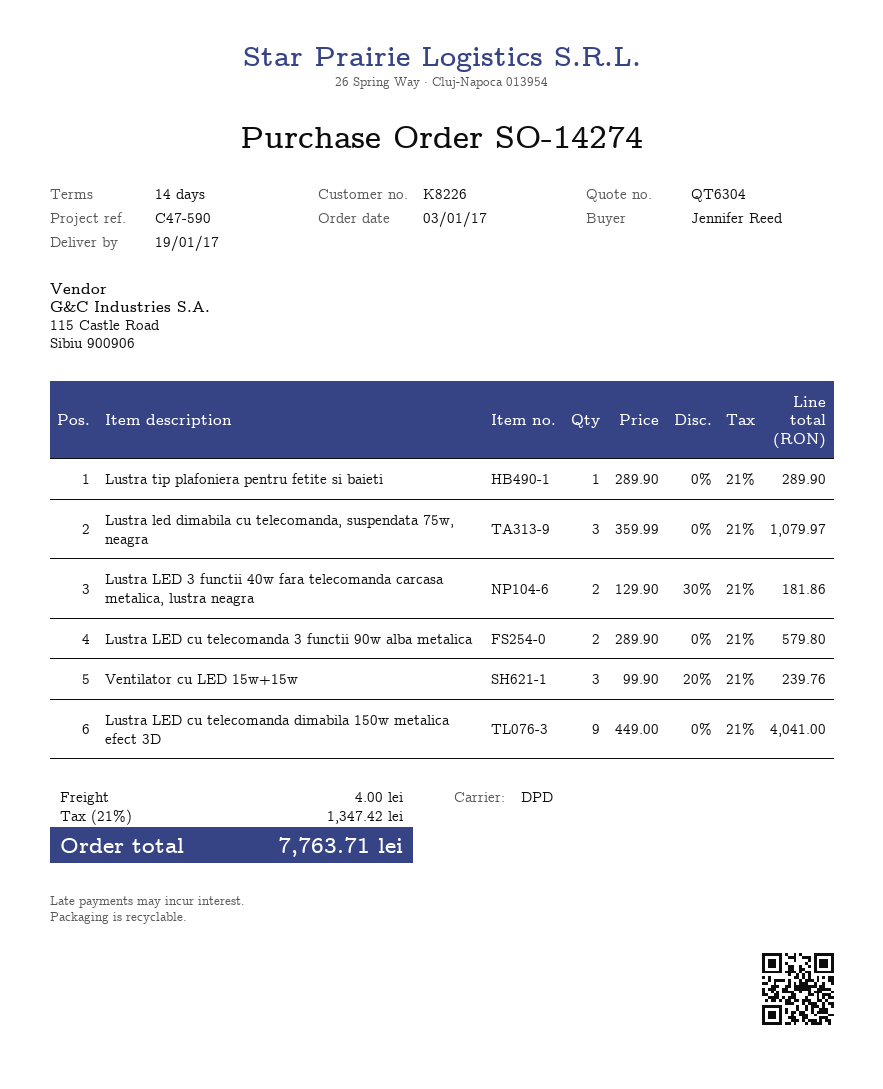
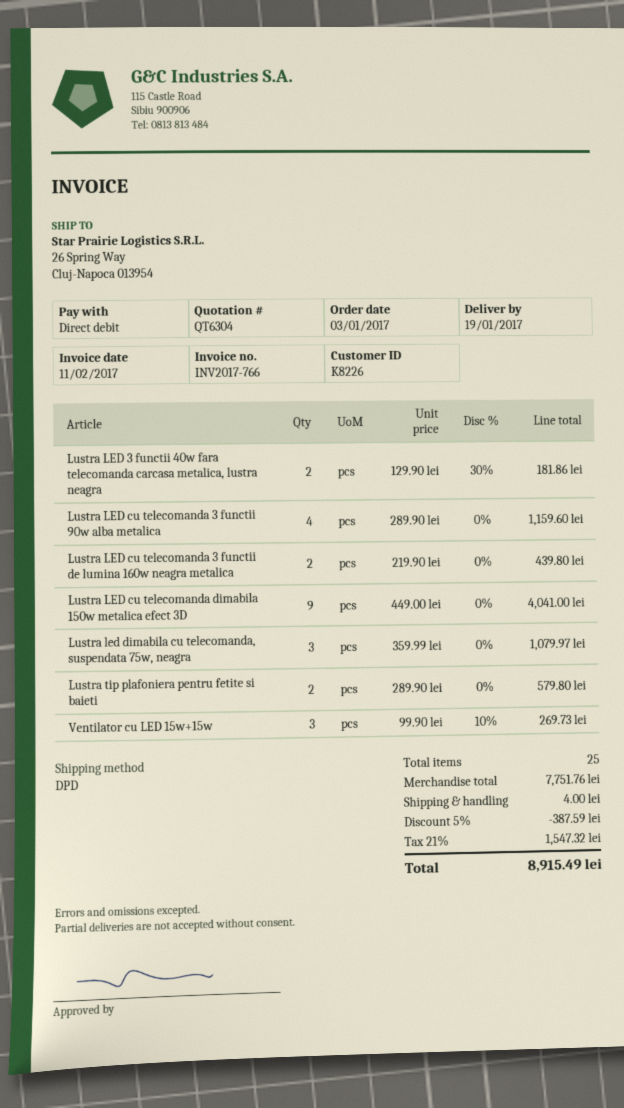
Lustra tip plafoniera pentru fetite si baieti: 1 x 289.90 = 289.90 -> 2 x 289.90 = 579.80
Lustra LED cu telecomanda 3 functii 90w alba metalica: 2 x 289.90 = 579.80 -> 4 x 289.90 = 1159.60
Ventilator cu LED 15w+15w: 3 x 99.90 - 20% = 239.76 -> 3 x 99.90 - 10% = 269.73
Lustra LED cu telecomanda 3 functii de lumina 160w neagra metalica: none -> 2 x 219.90 = 439.80
discount: none -> 5% = 387.59
tax: 21% = 1347.42 -> 21% = 1547.32
total: 7763.71 -> 8915.49

